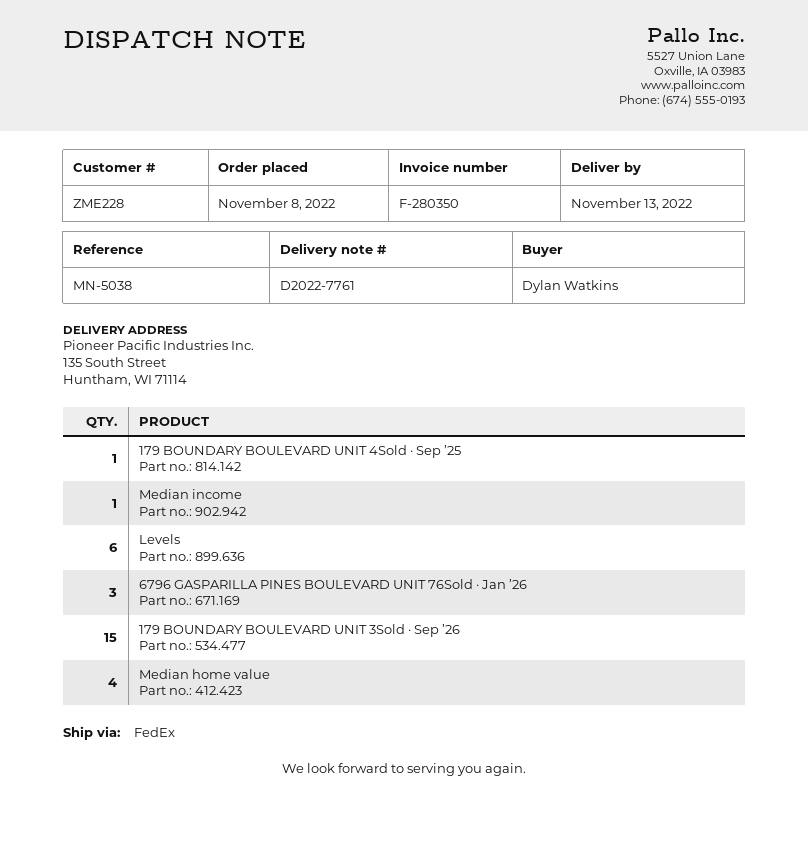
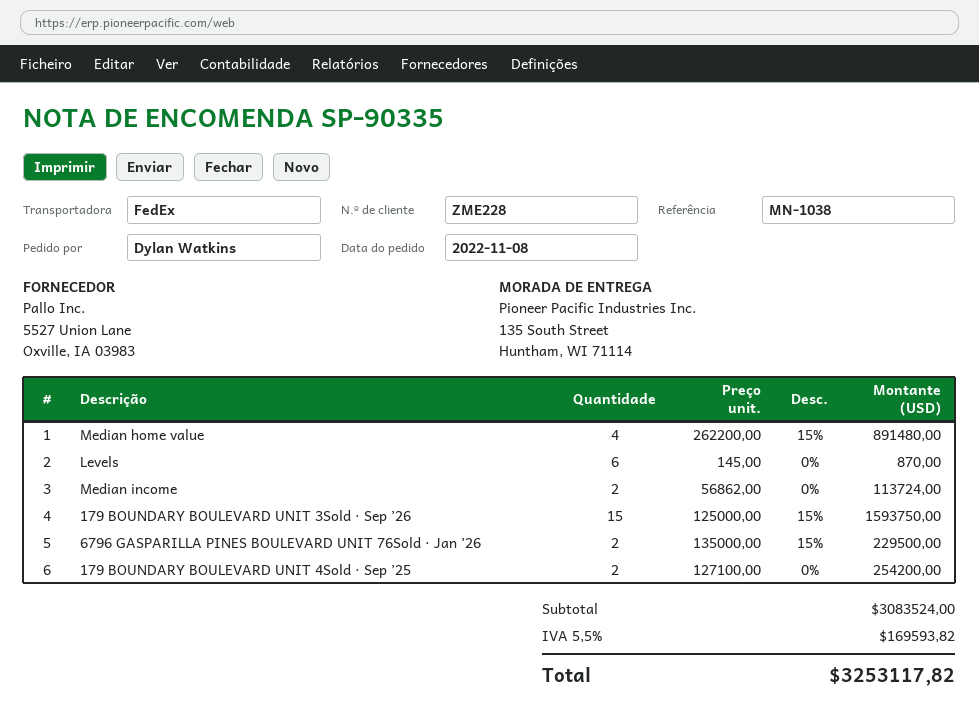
reference: MN-5038 -> MN-1038
179 BOUNDARY BOULEVARD UNIT 4Sold · Sep ’25: 1 -> 2
Median income: 1 -> 2
6796 GASPARILLA PINES BOULEVARD UNIT 76Sold · Jan ’26: 3 -> 2

